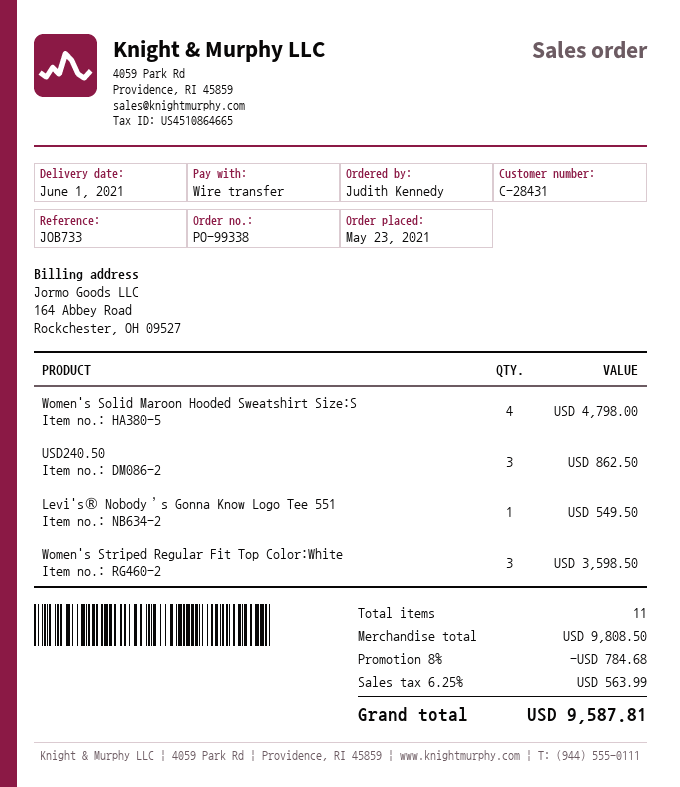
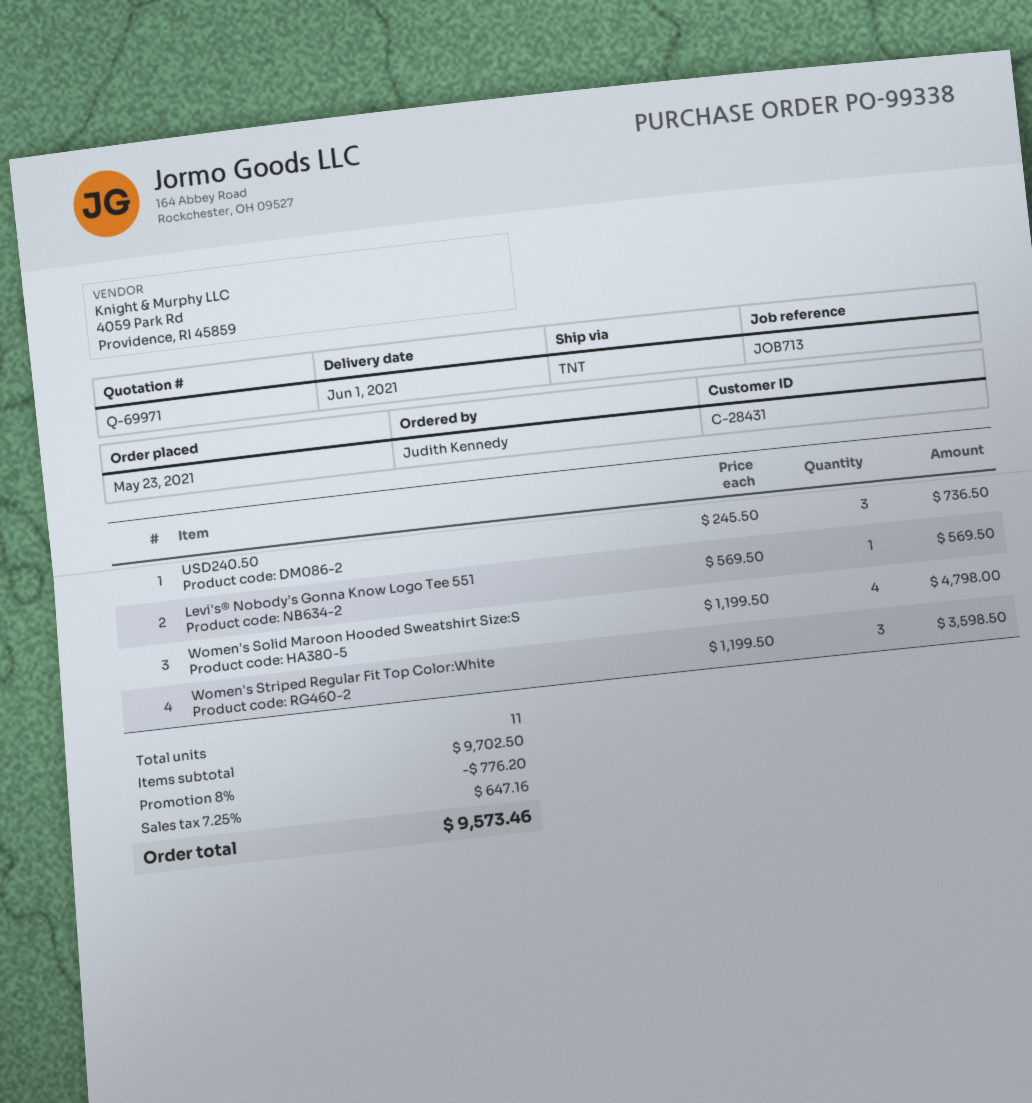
reference: JOB733 -> JOB713
USD240.50: 3 for 862.50 -> 3 for 736.50
Levi's® Nobody’s Gonna Know Logo Tee 551: 1 for 549.50 -> 1 for 569.50
subtotal: 9808.50 -> 9702.50
discount: 8% = 784.68 -> 8% = 776.20
tax: 6.25% = 563.99 -> 7.25% = 647.16
total: 9587.81 -> 9573.46

